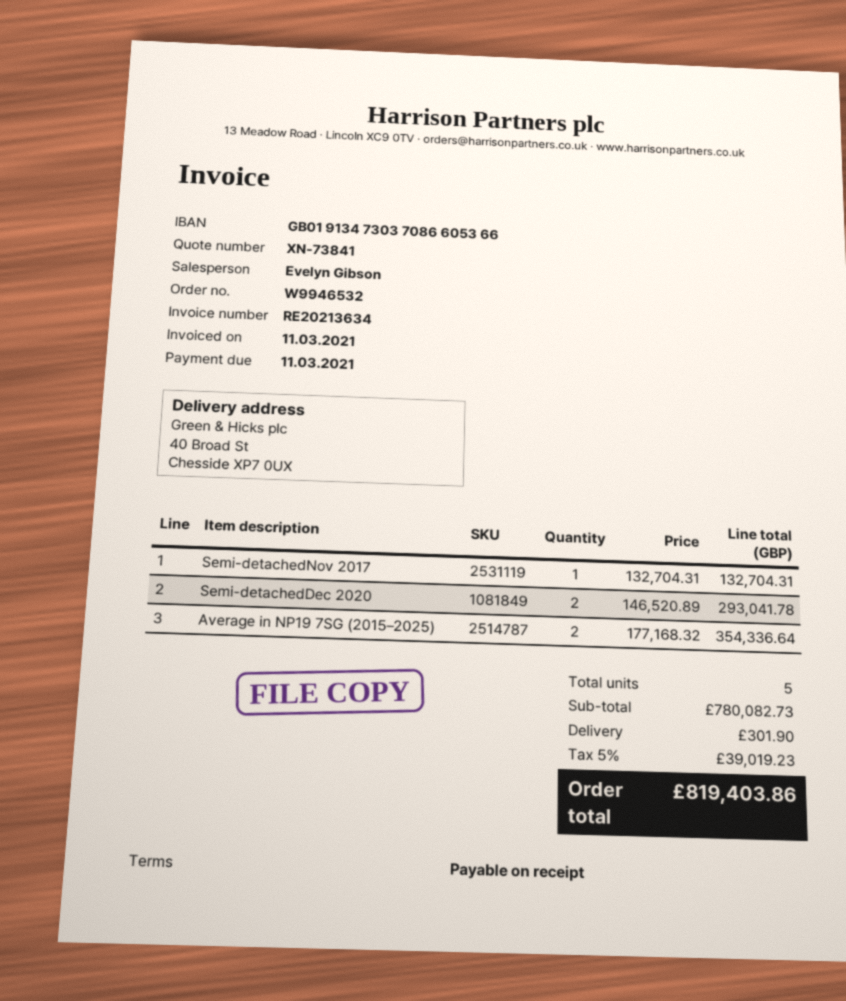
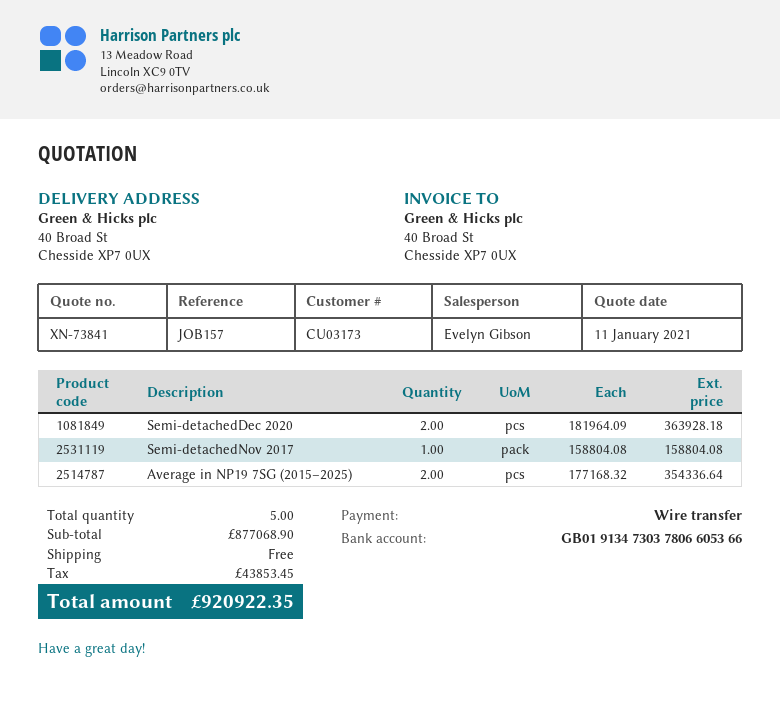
bank account: GB01913473037086605366 -> GB01913473037806605366
Semi-detachedNov 2017: 1 x 132704.31 = 132704.31 -> 1 x 158804.08 = 158804.08
Semi-detachedDec 2020: 2 x 146520.89 = 293041.78 -> 2 x 181964.09 = 363928.18
subtotal: 780082.73 -> 877068.90
shipping: 301.90 -> 0.00
tax: 39019.23 -> 43853.45
total: 819403.86 -> 920922.35

